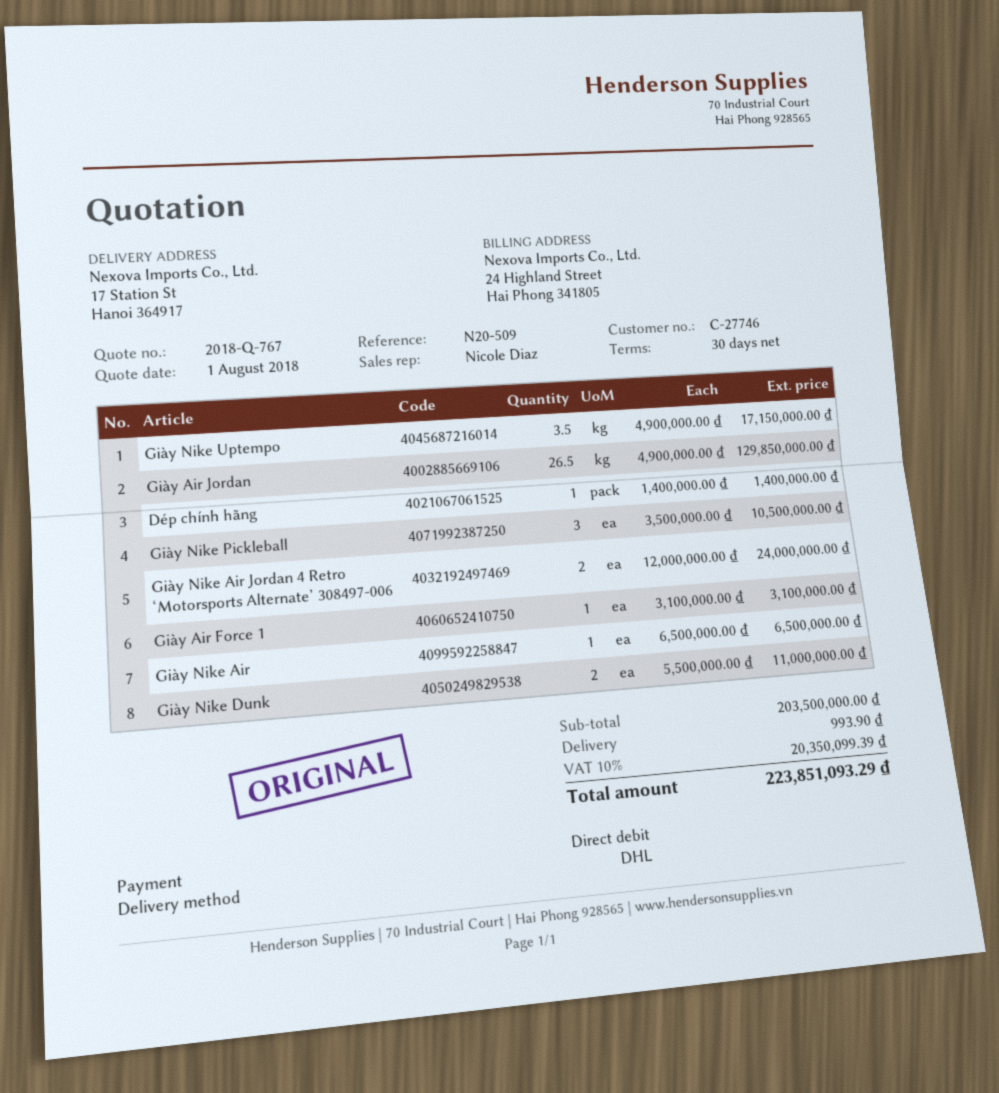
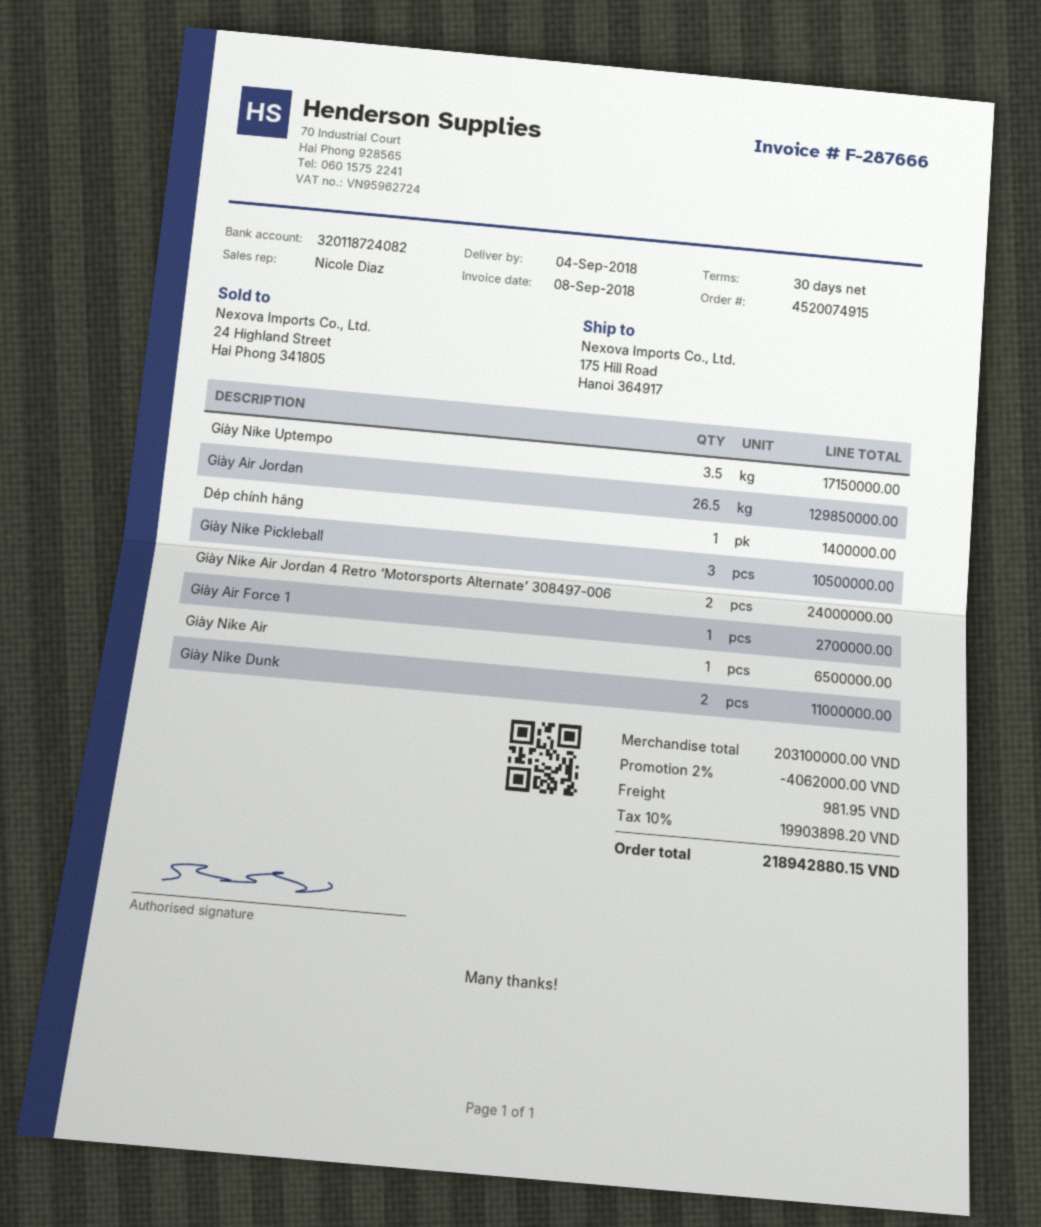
ship to: 17 Station St, Hanoi 364917 -> 175 Hill Road, Hanoi 364917
Giày Air Force 1: 1 for 3100000.00 -> 1 for 2700000.00
subtotal: 203500000.00 -> 203100000.00
discount: none -> 2% = 4062000.00
shipping: 993.90 -> 981.95
tax: 10% = 20350099.39 -> 10% = 19903898.20
total: 223851093.29 -> 218942880.15

